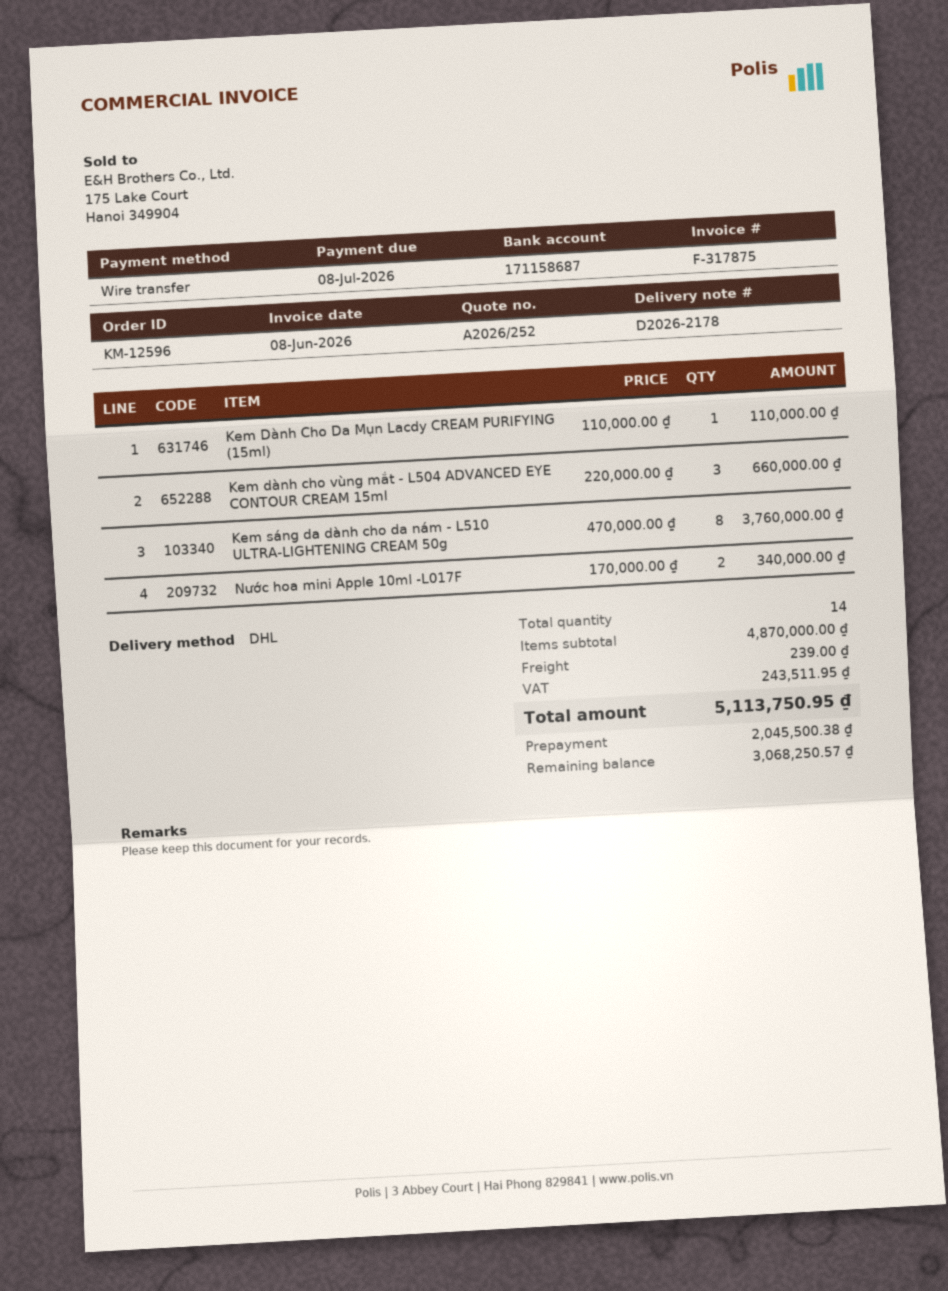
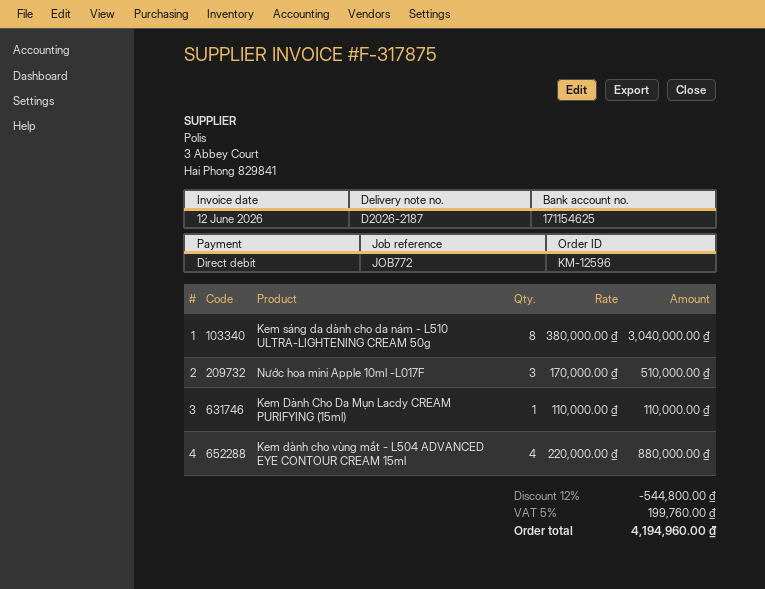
delivery note number: D2026-2178 -> D2026-2187
invoice date: 2026-06-08 -> 2026-06-12
payment method: bank transfer -> direct debit
bank account: 171158687 -> 171154625
Kem dành cho vùng mắt - L504 ADVANCED EYE CONTOUR CREAM 15ml: 3 x 220000.00 = 660000.00 -> 4 x 220000.00 = 880000.00
Kem sáng da dành cho da nám - L510 ULTRA-LIGHTENING CREAM 50g: 8 x 470000.00 = 3760000.00 -> 8 x 380000.00 = 3040000.00
Nước hoa mini Apple 10ml -L017F: 2 x 170000.00 = 340000.00 -> 3 x 170000.00 = 510000.00
discount: none -> 12% = 544800.00
shipping: 239.00 -> none
tax: 243511.95 -> 199760.00
total: 5113750.95 -> 4194960.00

